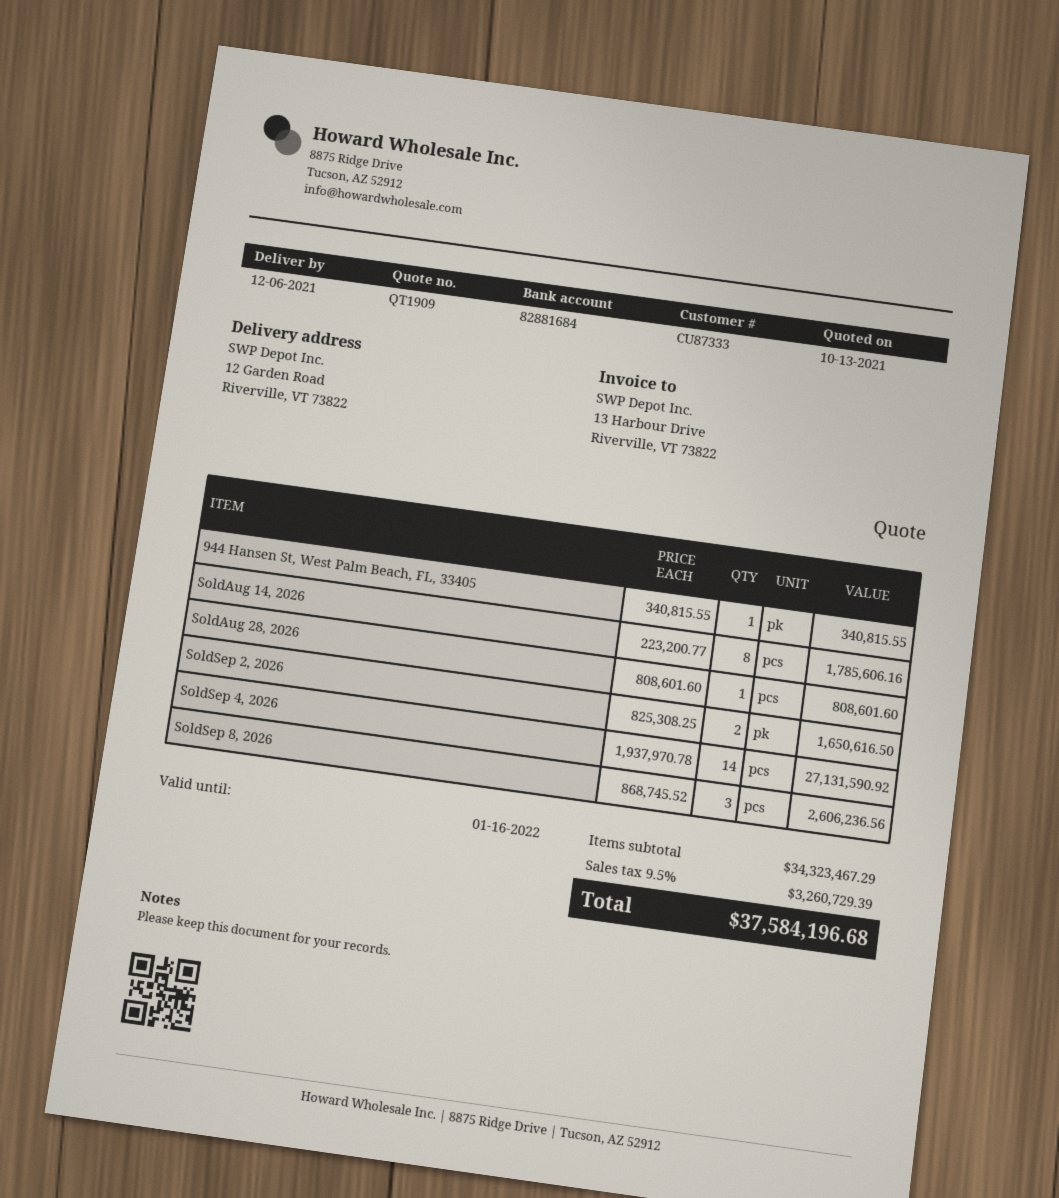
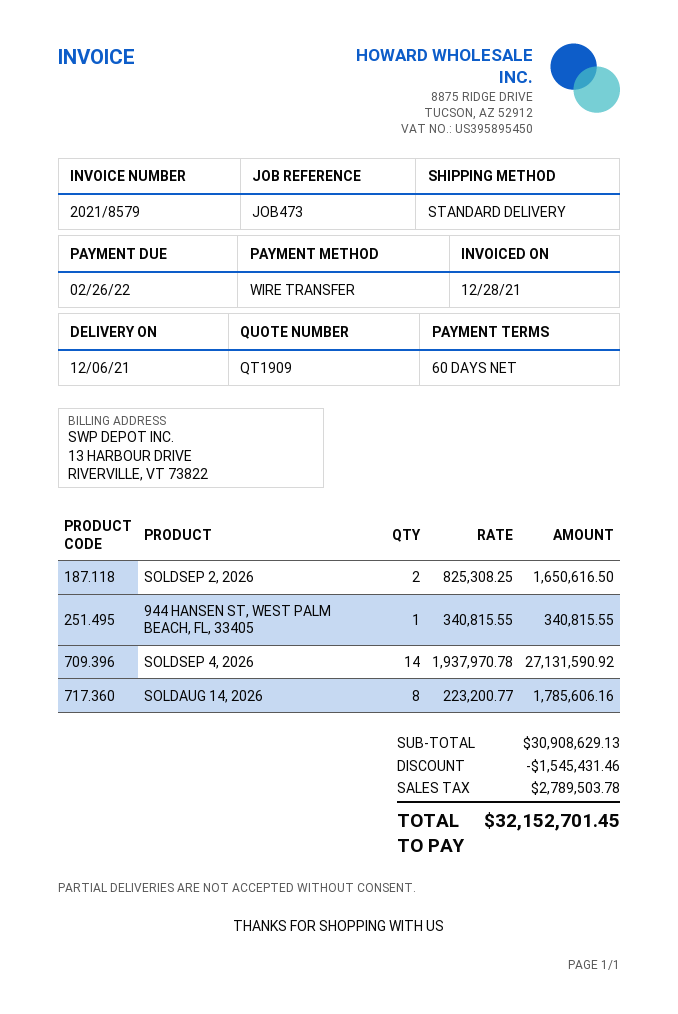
SoldAug 28, 2026: 1 x 808601.60 = 808601.60 -> none
SoldSep 8, 2026: 3 x 868745.52 = 2606236.56 -> none
subtotal: 34323467.29 -> 30908629.13
discount: none -> 1545431.46
tax: 3260729.39 -> 2789503.78
total: 37584196.68 -> 32152701.45

